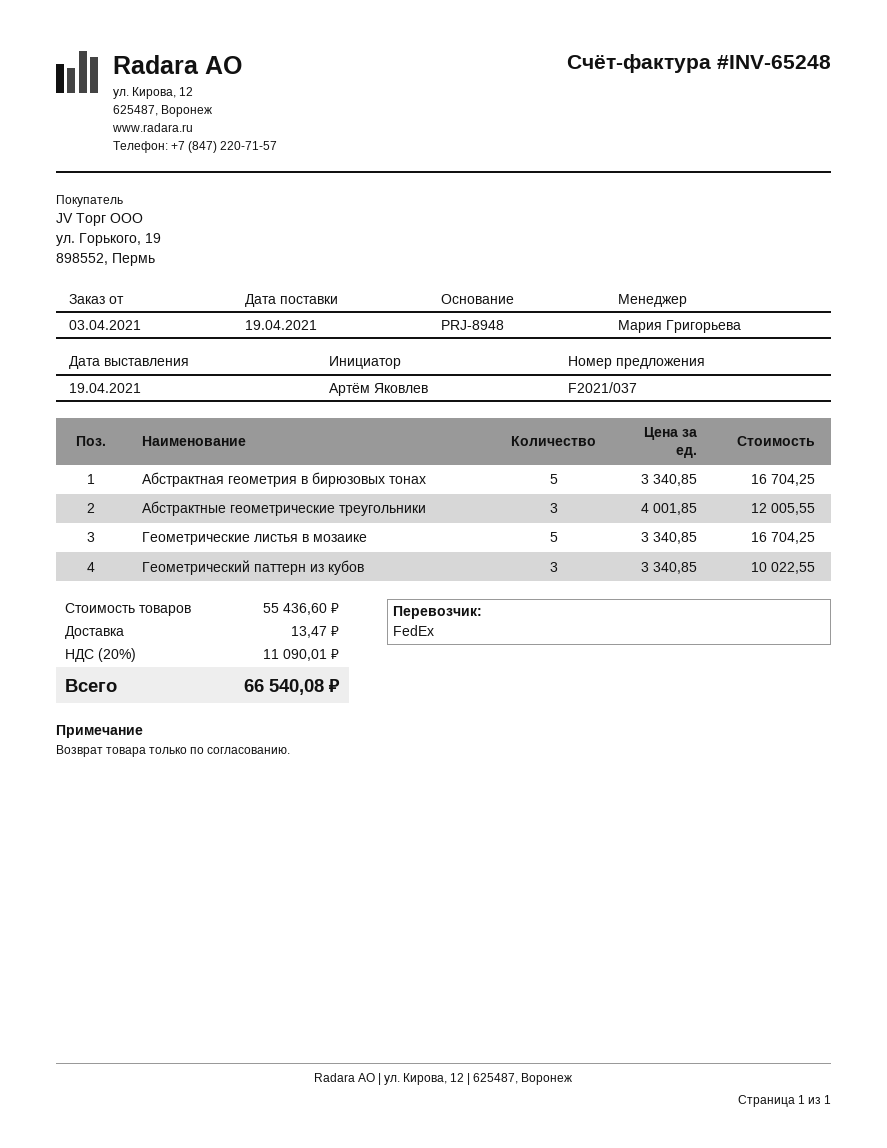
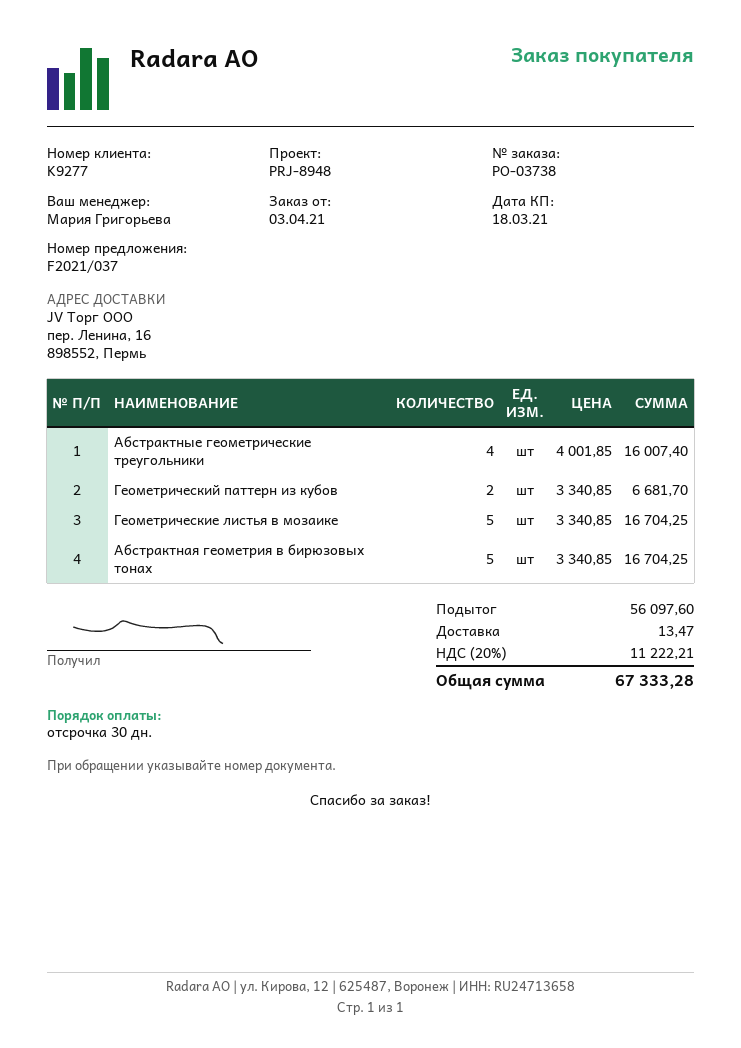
Абстрактные геометрические треугольники: 3 x 4001.85 = 12005.55 -> 4 x 4001.85 = 16007.40
Геометрический паттерн из кубов: 3 x 3340.85 = 10022.55 -> 2 x 3340.85 = 6681.70
subtotal: 55436.60 -> 56097.60
tax: 20% = 11090.01 -> 20% = 11222.21
total: 66540.08 -> 67333.28

